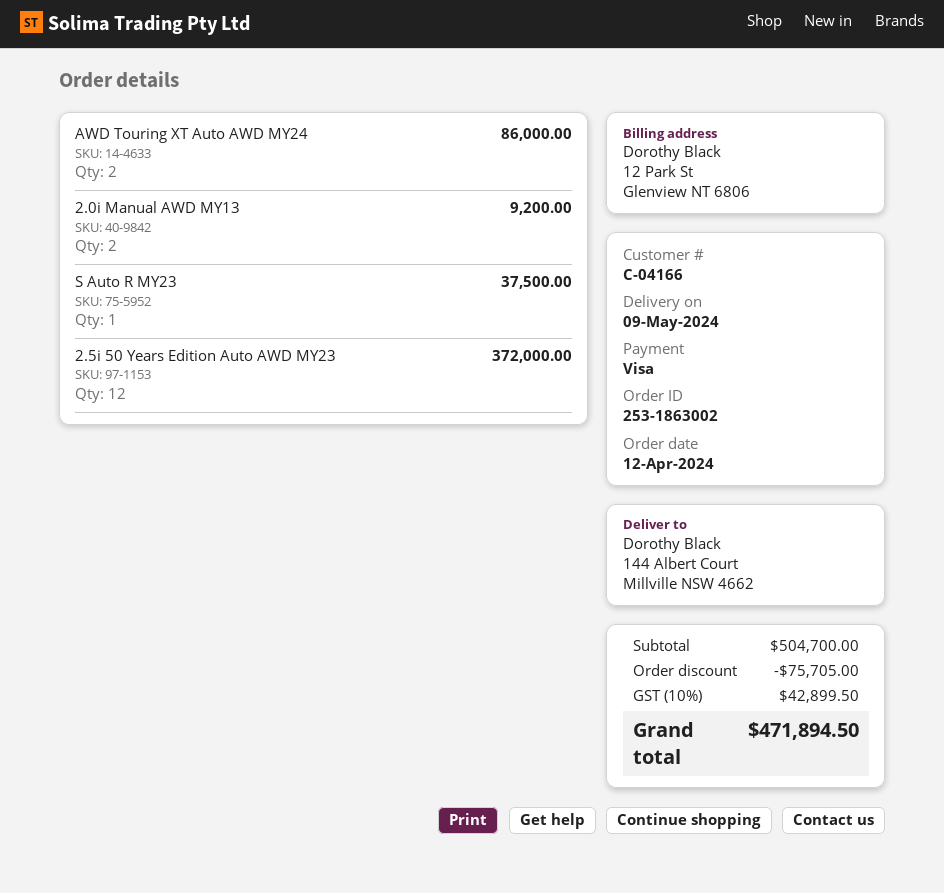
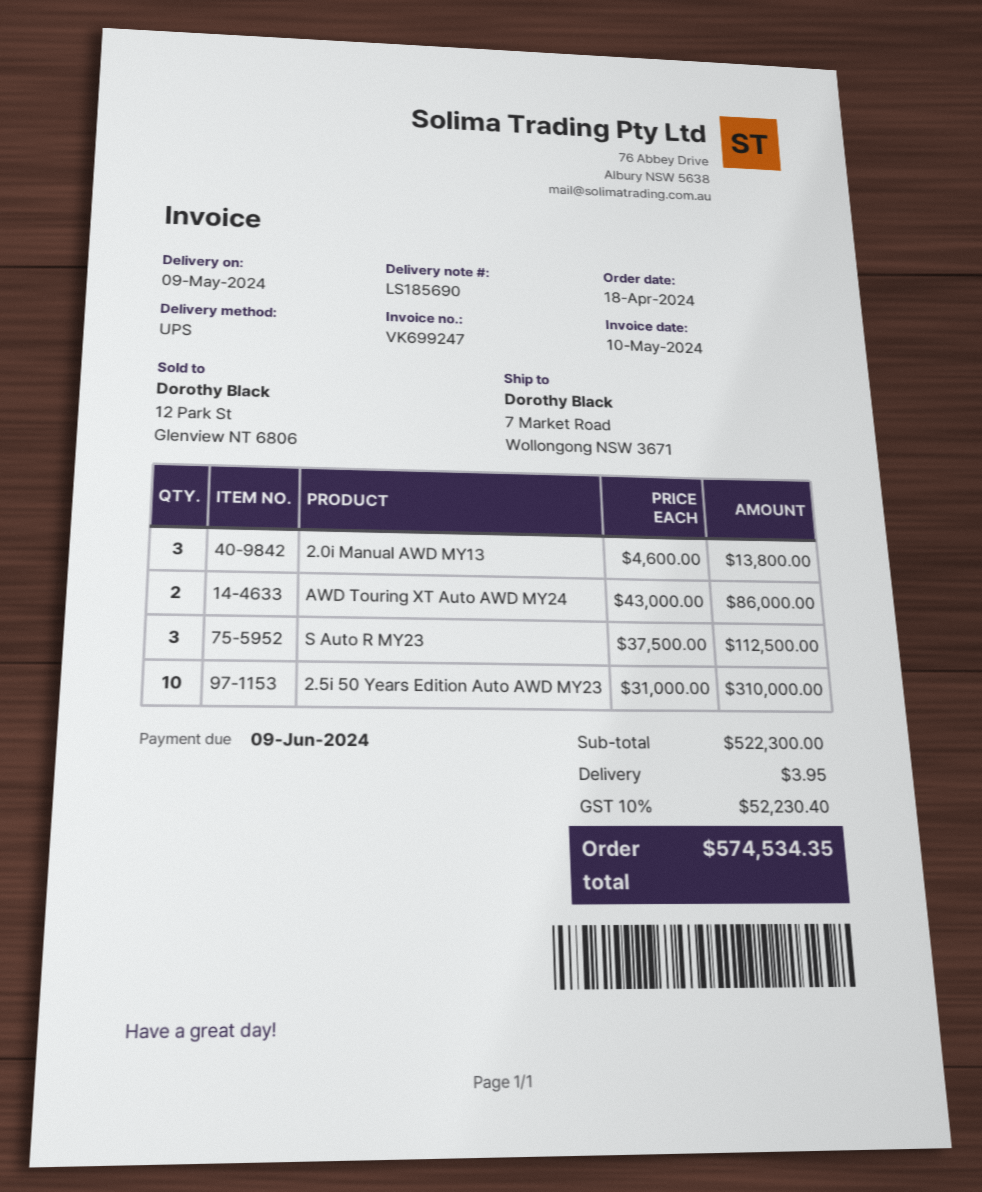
order date: 2024-04-12 -> 2024-04-18
ship to: 144 Albert Court, Millville NSW 4662 -> 7 Market Road, Wollongong NSW 3671
2.0i Manual AWD MY13: 2 for 9200.00 -> 3 for 13800.00
S Auto R MY23: 1 for 37500.00 -> 3 for 112500.00
2.5i 50 Years Edition Auto AWD MY23: 12 for 372000.00 -> 10 for 310000.00
subtotal: 504700.00 -> 522300.00
discount: 75705.00 -> none
shipping: none -> 3.95
tax: 10% = 42899.50 -> 10% = 52230.40
total: 471894.50 -> 574534.35

